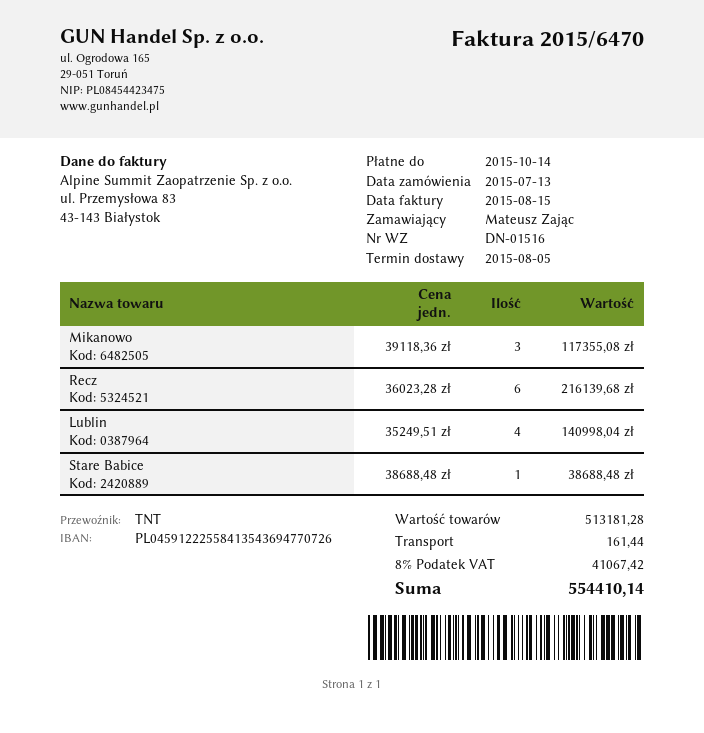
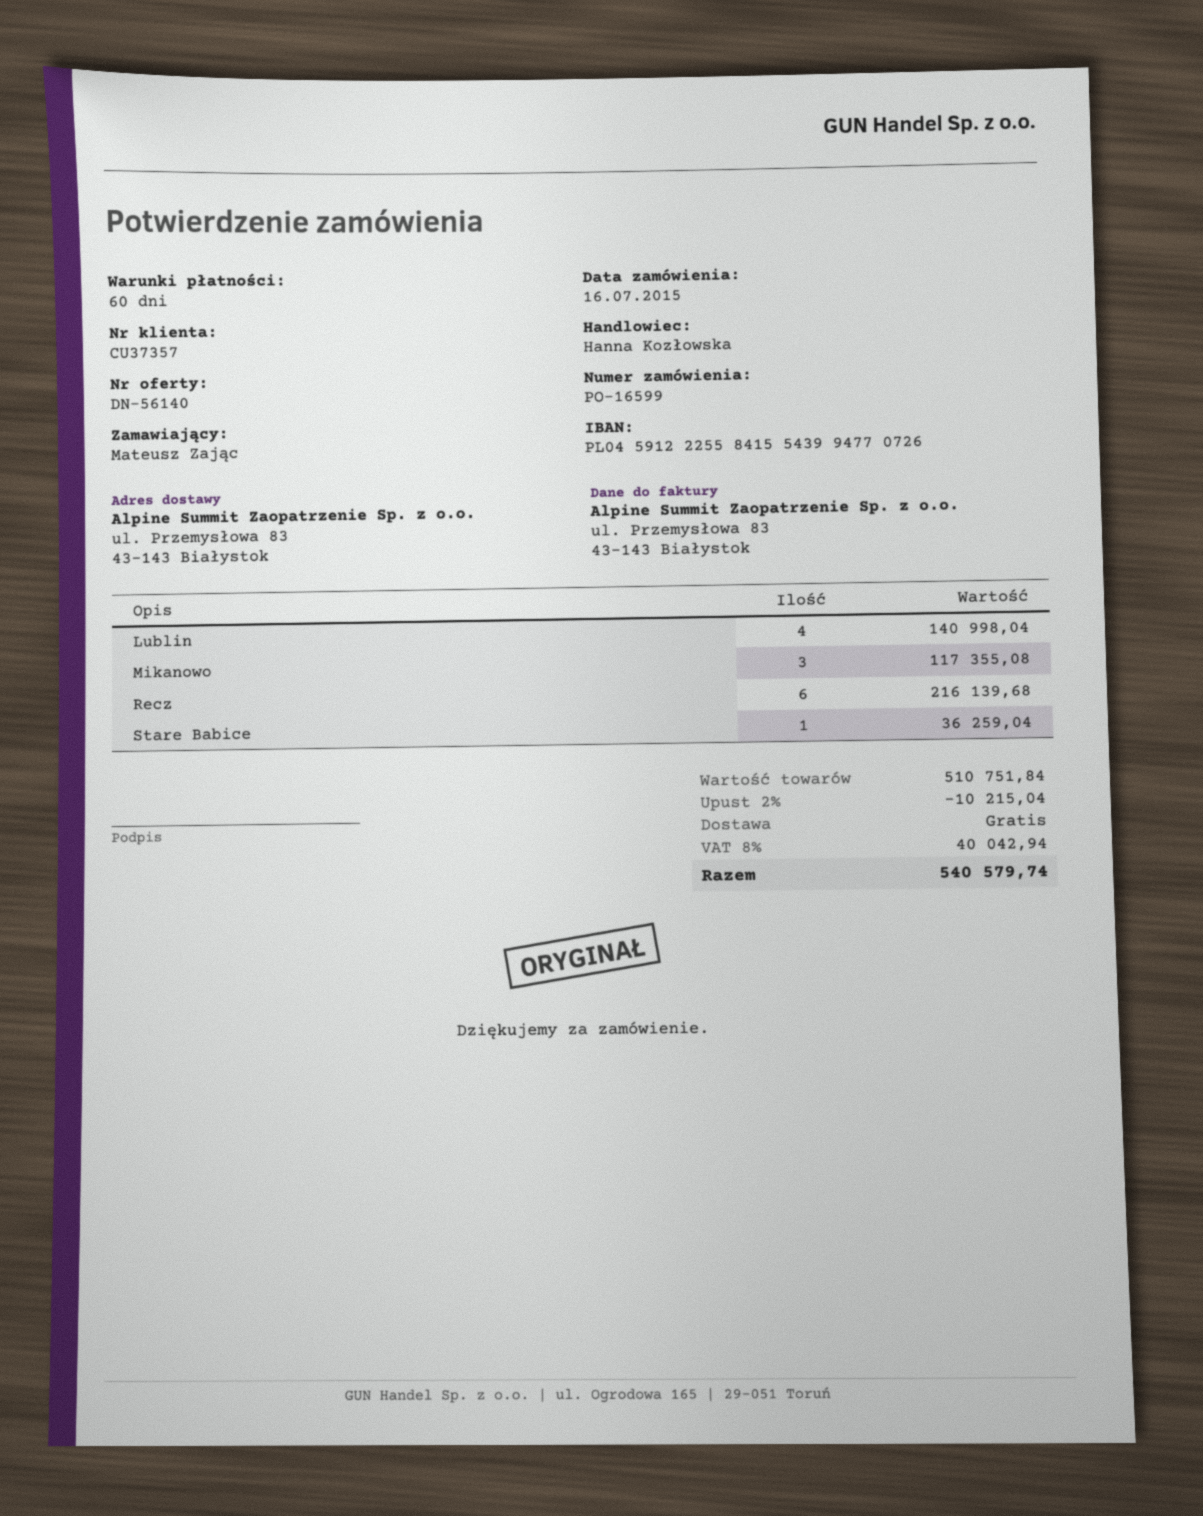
order date: 2015-07-13 -> 2015-07-16
bank account: PL04591222558413543694770726 -> PL04591222558415543994770726
Stare Babice: 1 for 38688.48 -> 1 for 36259.04
subtotal: 513181.28 -> 510751.84
discount: none -> 2% = 10215.04
shipping: 161.44 -> 0.00
tax: 8% = 41067.42 -> 8% = 40042.94
total: 554410.14 -> 540579.74

